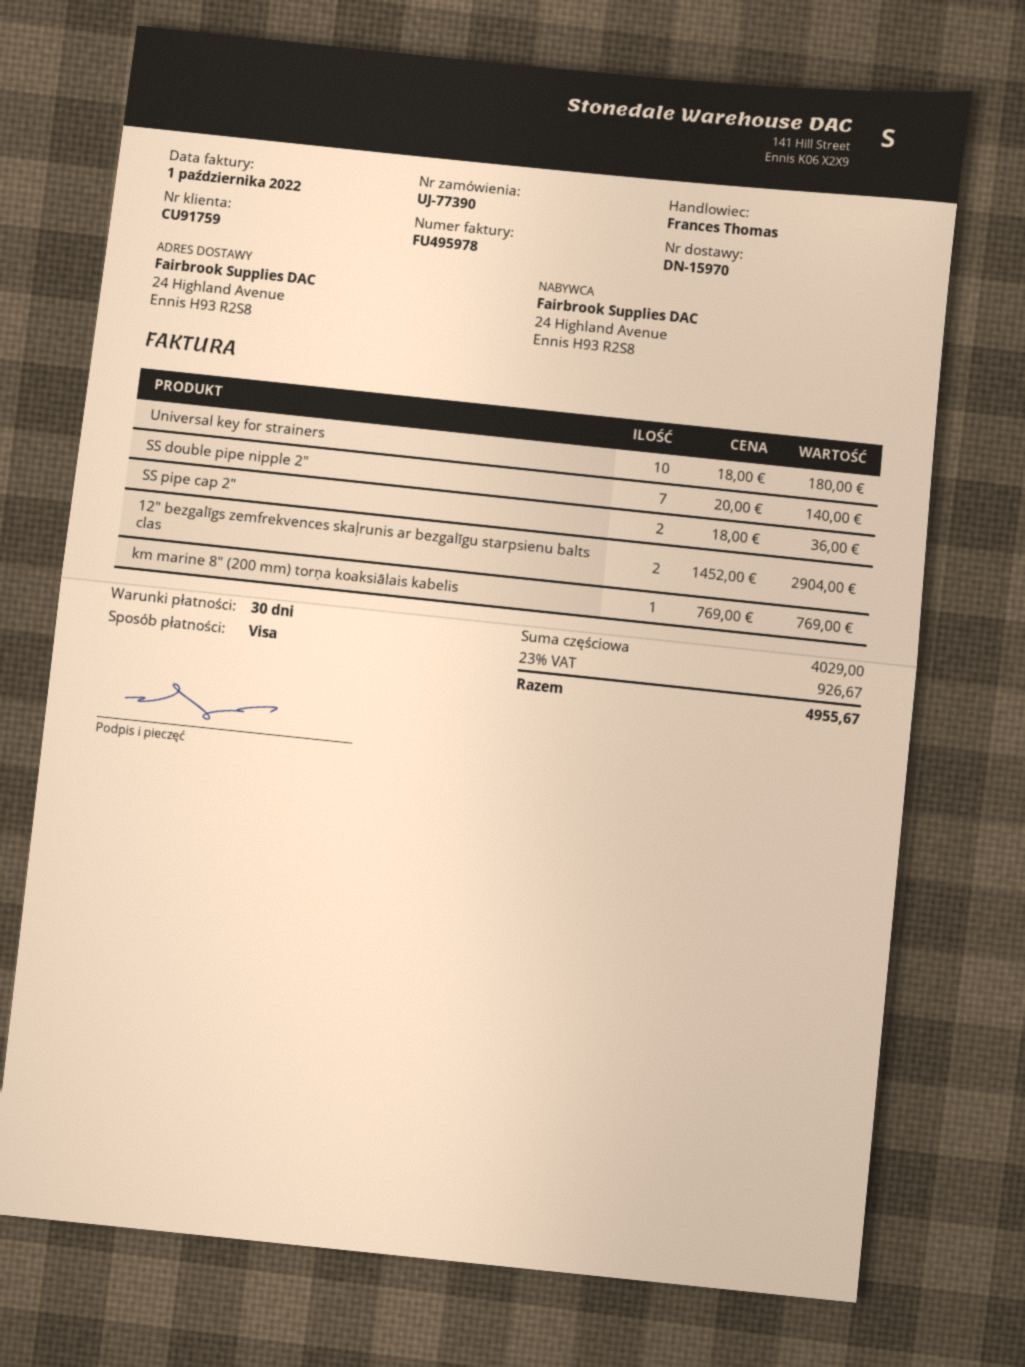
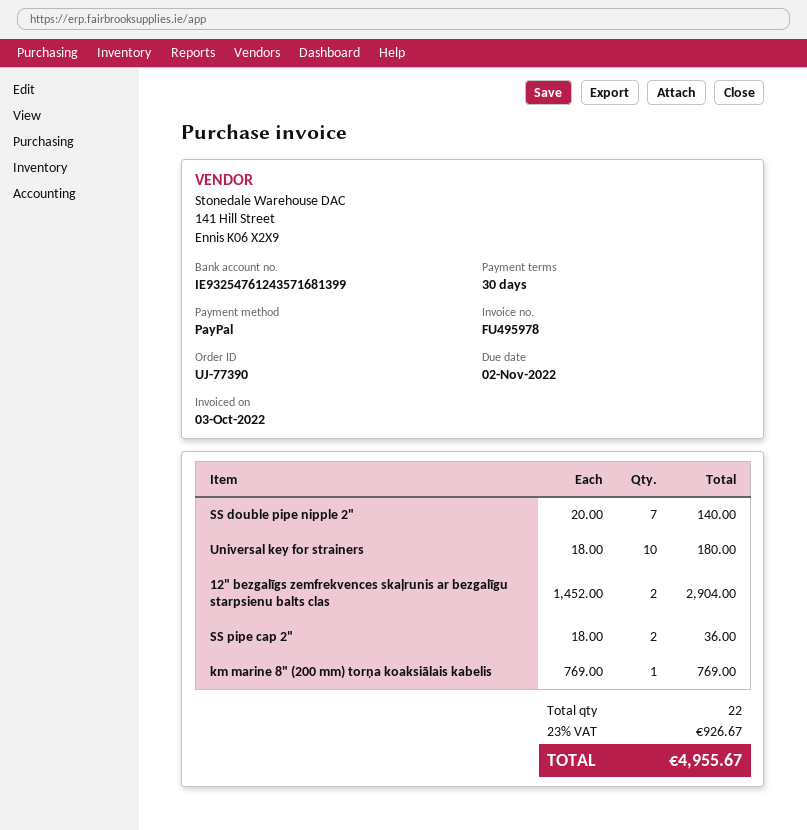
invoice date: 2022-10-01 -> 2022-10-03
payment method: Visa -> PayPal

